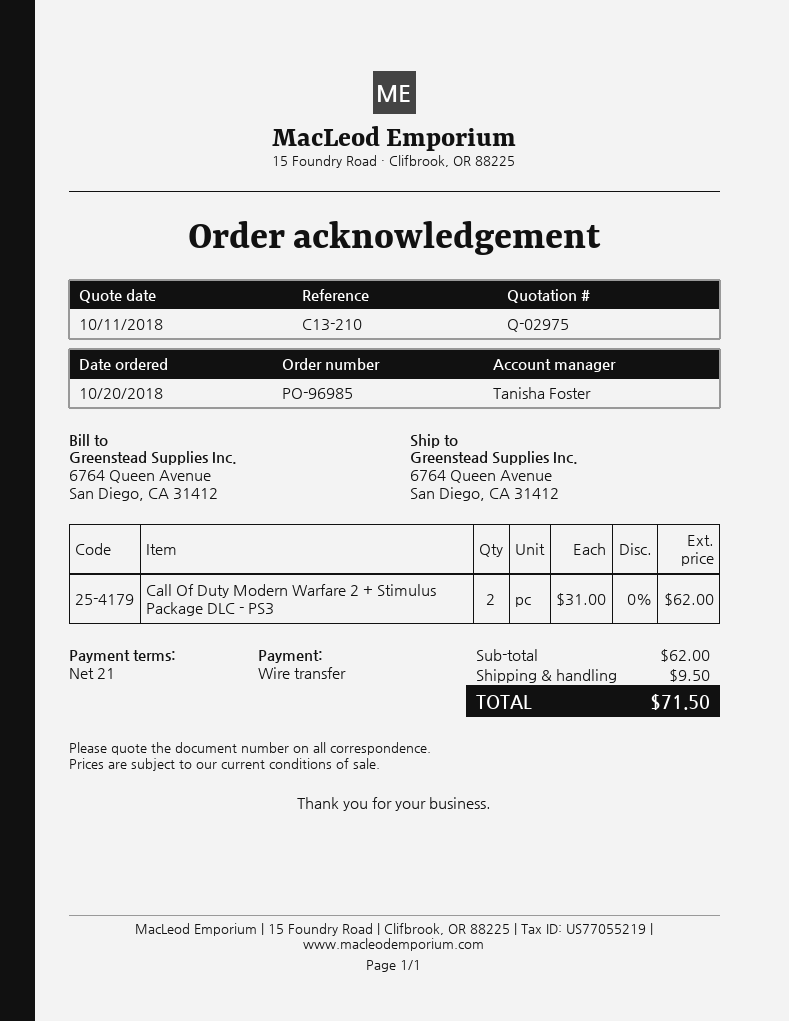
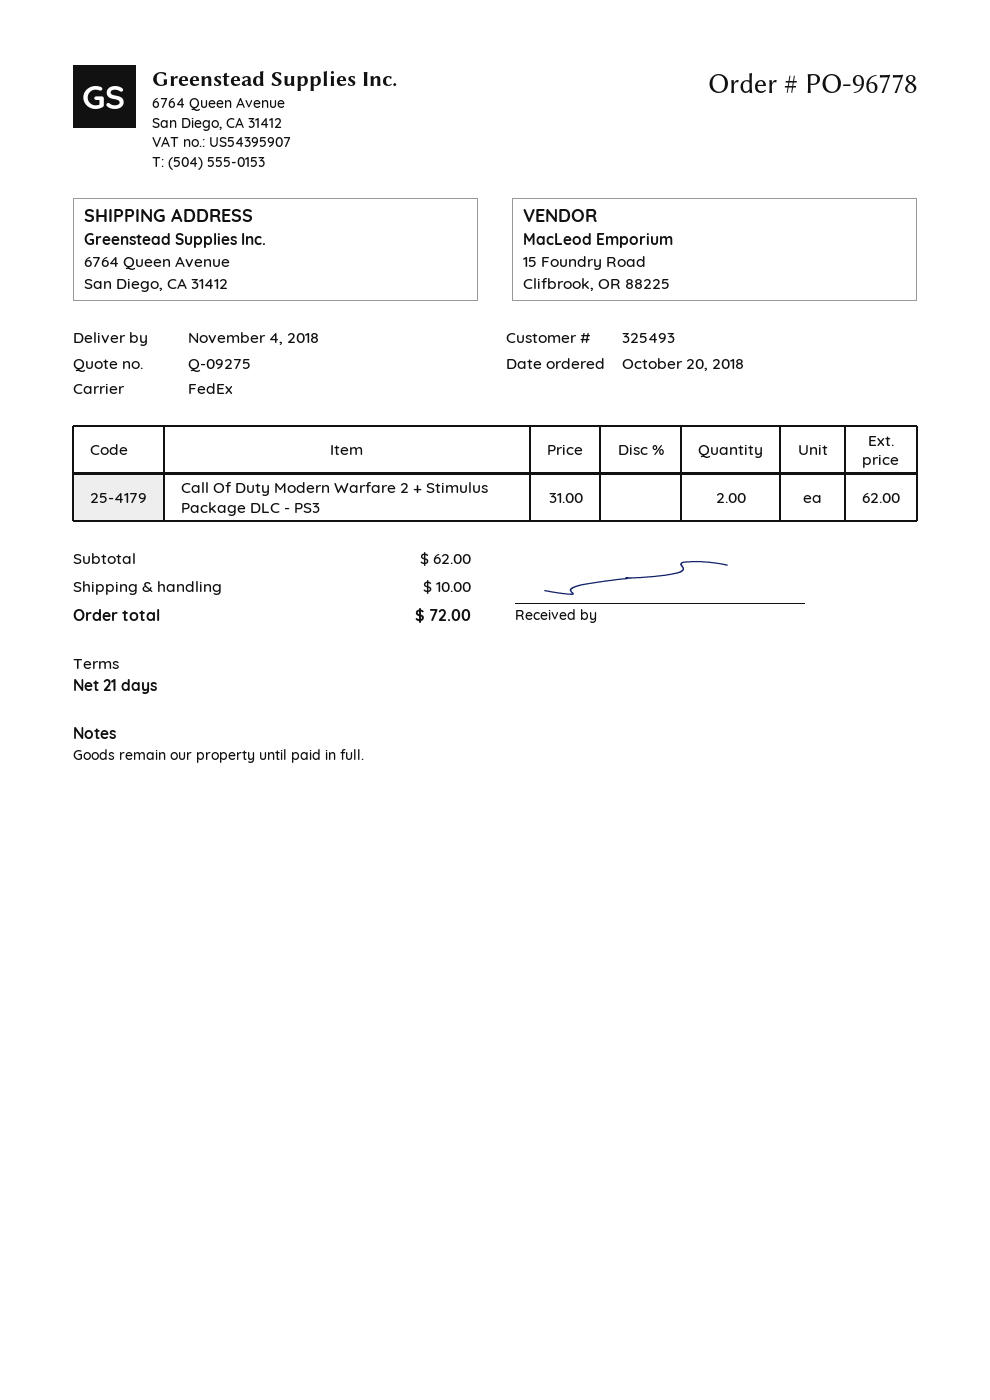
quote number: Q-02975 -> Q-09275
order number: PO-96985 -> PO-96778
shipping: 9.50 -> 10.00
total: 71.50 -> 72.00

